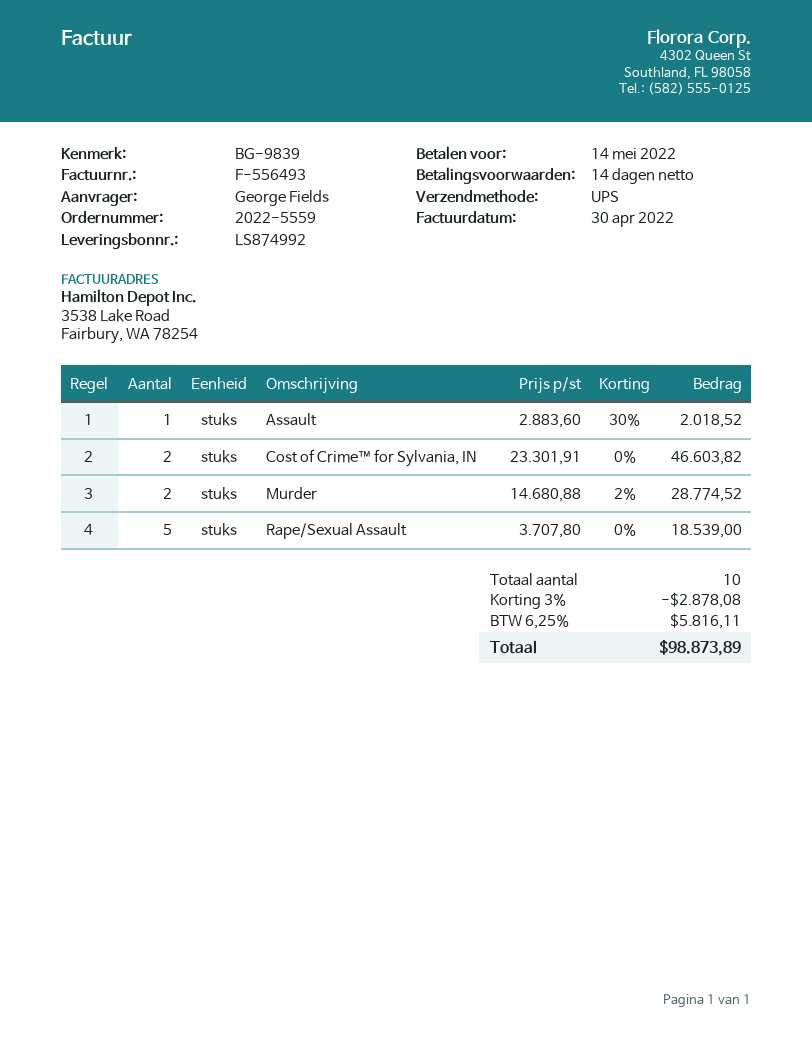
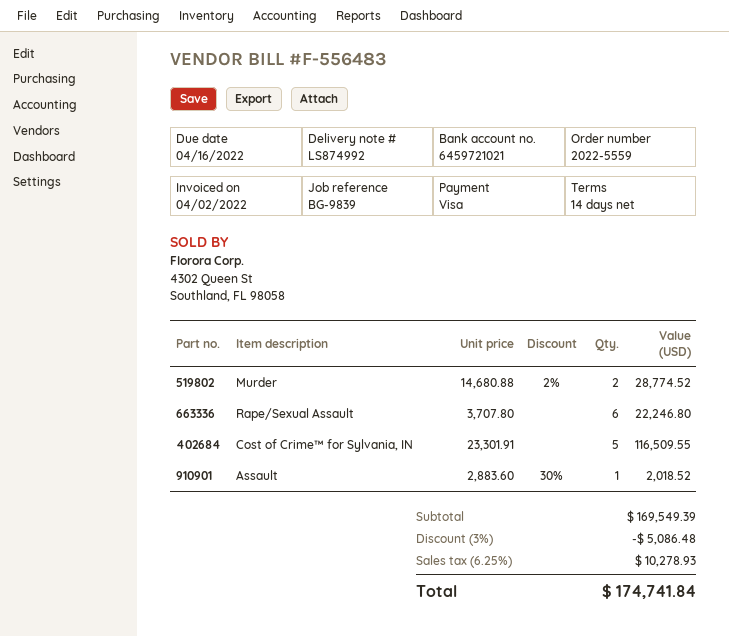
invoice number: F-556493 -> F-556483
invoice date: 2022-04-30 -> 2022-04-02
due date: 2022-05-14 -> 2022-04-16
Cost of Crime™ for Sylvania, IN: 2 x 23301.91 = 46603.82 -> 5 x 23301.91 = 116509.55
Rape/Sexual Assault: 5 x 3707.80 = 18539.00 -> 6 x 3707.80 = 22246.80
discount: 3% = 2878.08 -> 3% = 5086.48
tax: 6.25% = 5816.11 -> 6.25% = 10278.93
total: 98873.89 -> 174741.84

